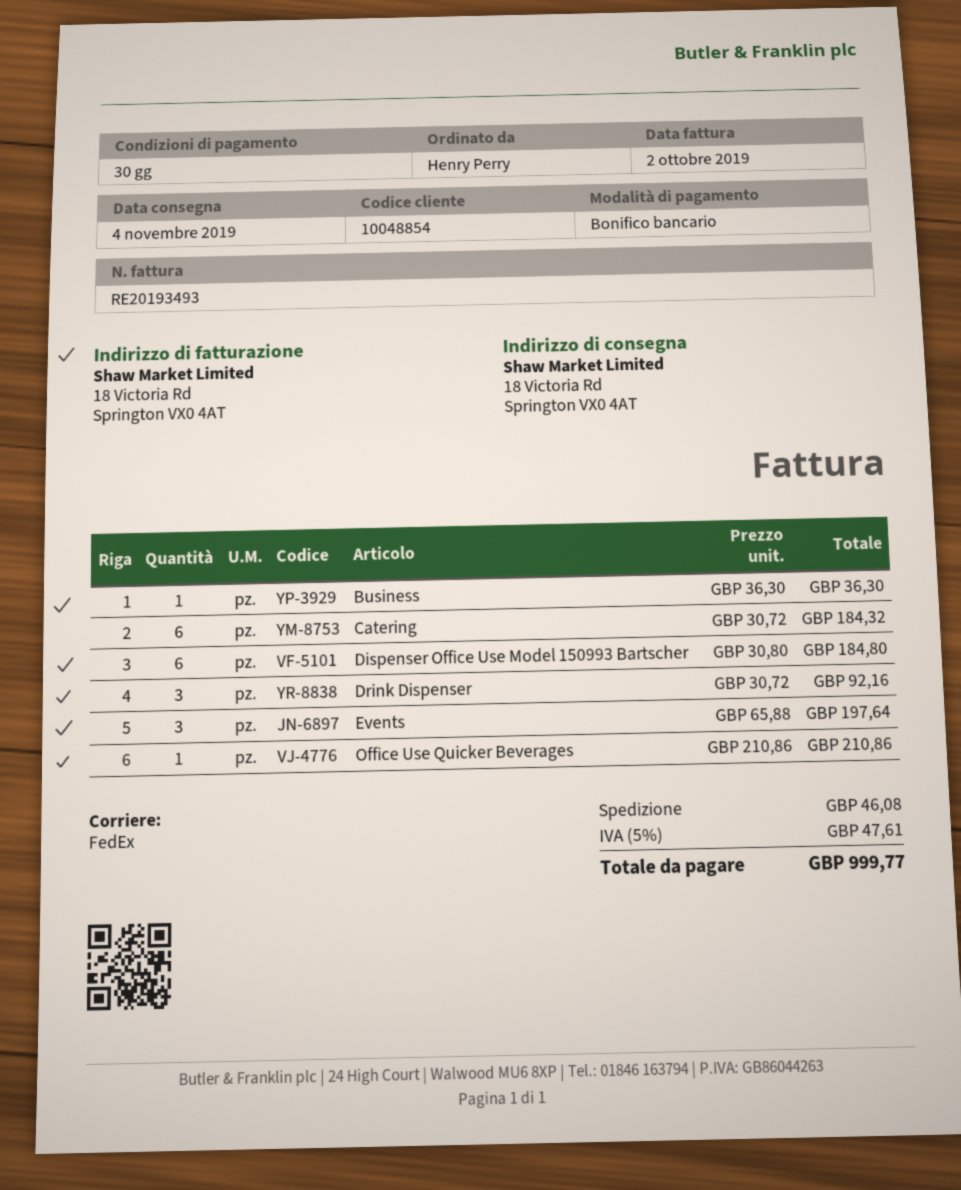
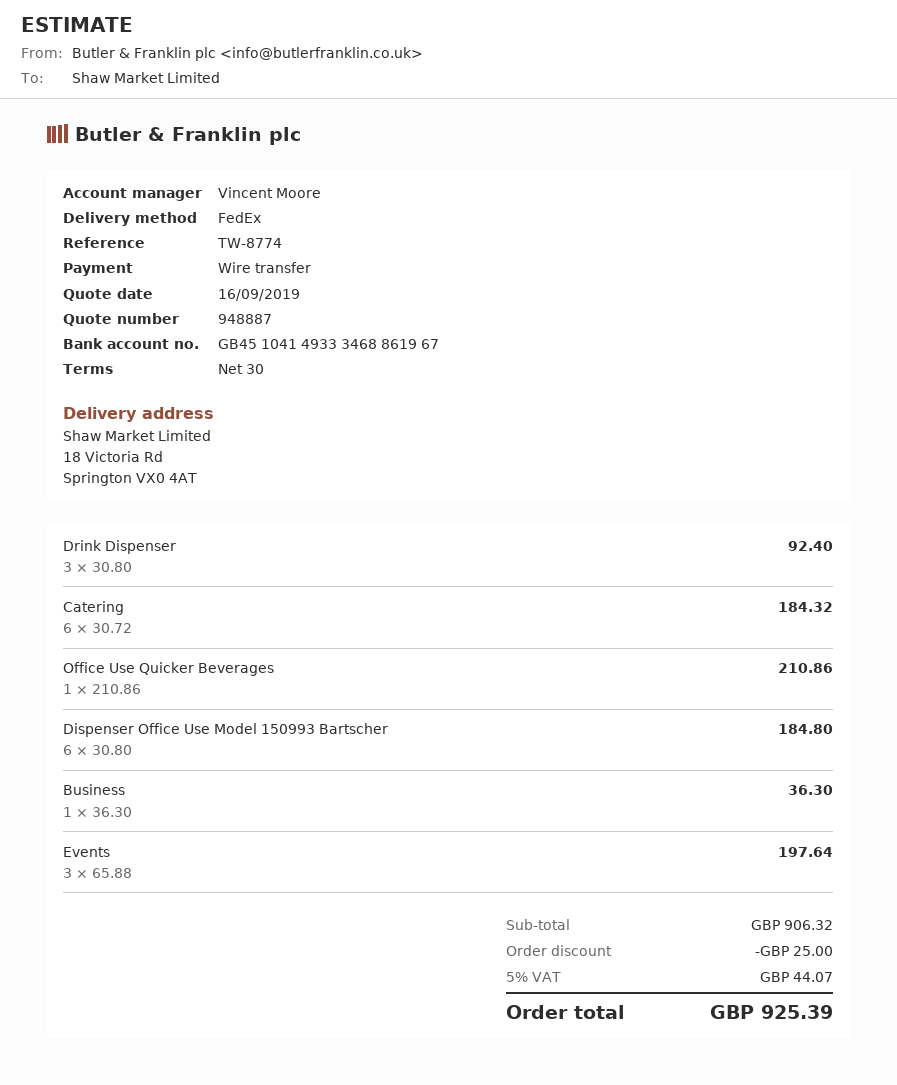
Drink Dispenser: 3 x 30.72 = 92.16 -> 3 x 30.80 = 92.40
discount: none -> 25.00
shipping: 46.08 -> none
tax: 5% = 47.61 -> 5% = 44.07
total: 999.77 -> 925.39

